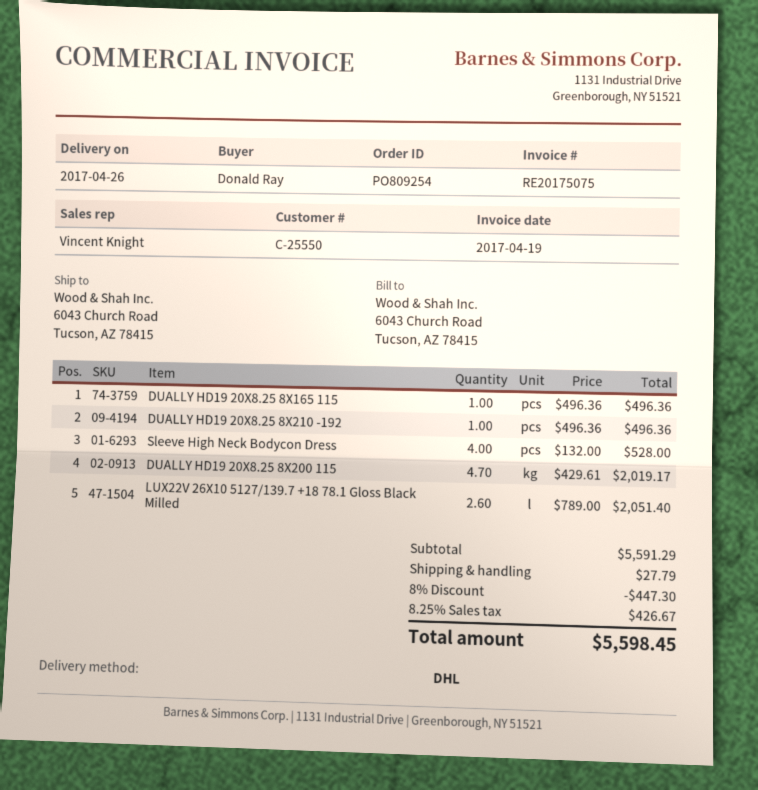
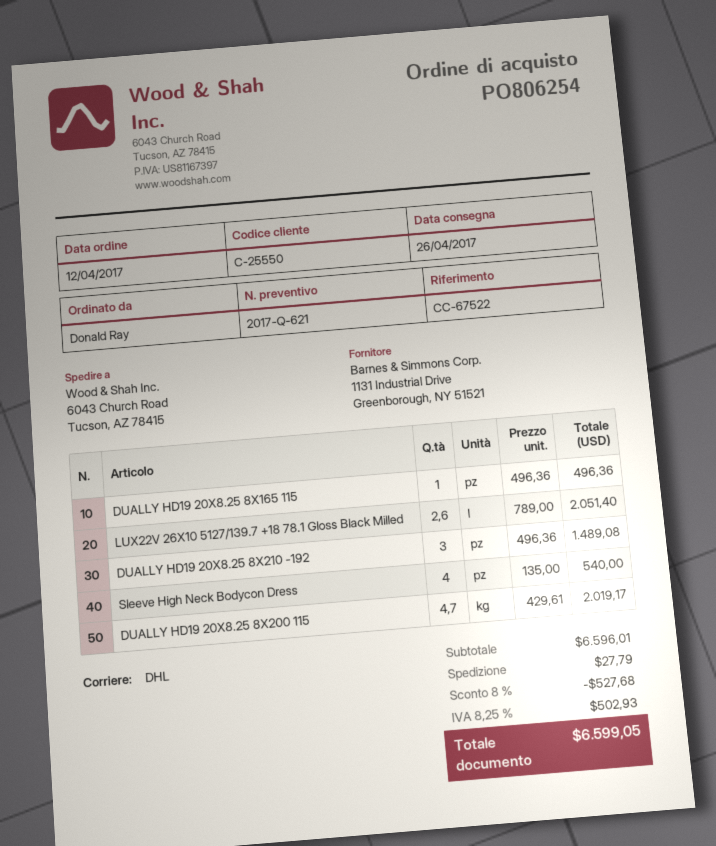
order number: PO809254 -> PO806254
DUALLY HD19 20X8.25 8X210 -192: 1 x 496.36 = 496.36 -> 3 x 496.36 = 1489.08
Sleeve High Neck Bodycon Dress: 4 x 132.00 = 528.00 -> 4 x 135.00 = 540.00
subtotal: 5591.29 -> 6596.01
discount: 8% = 447.30 -> 8% = 527.68
tax: 8.25% = 426.67 -> 8.25% = 502.93
total: 5598.45 -> 6599.05

